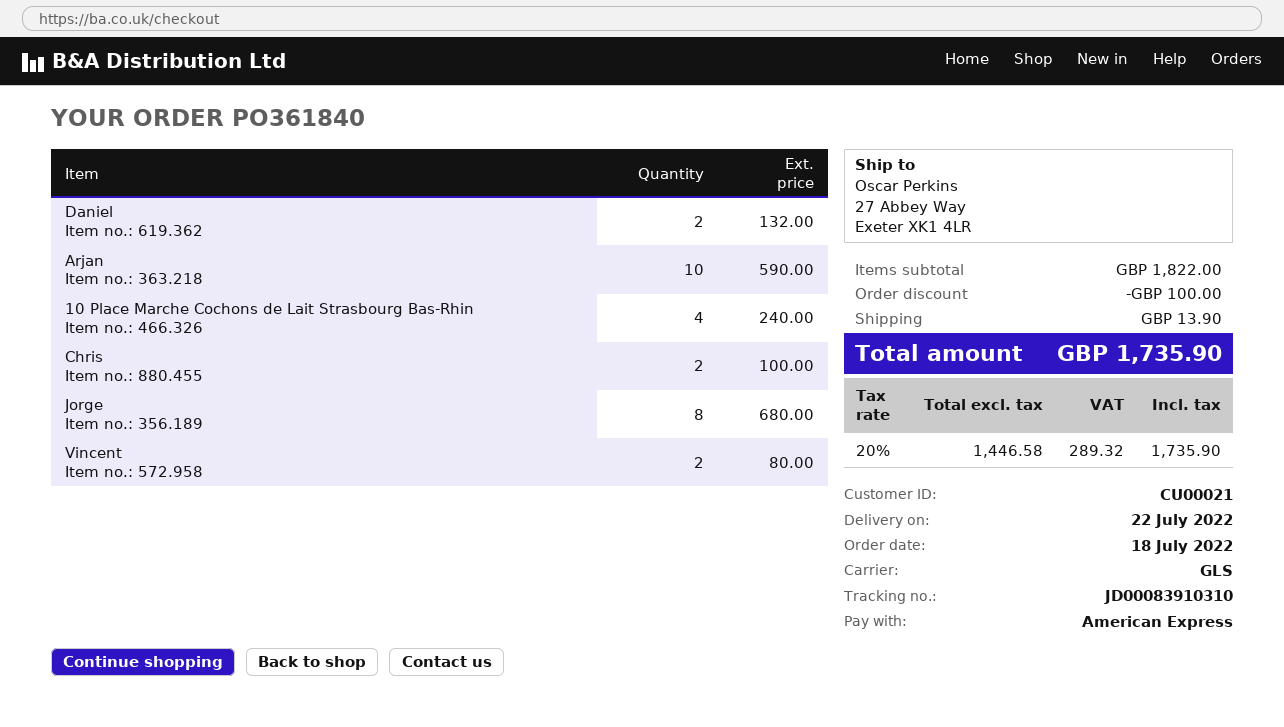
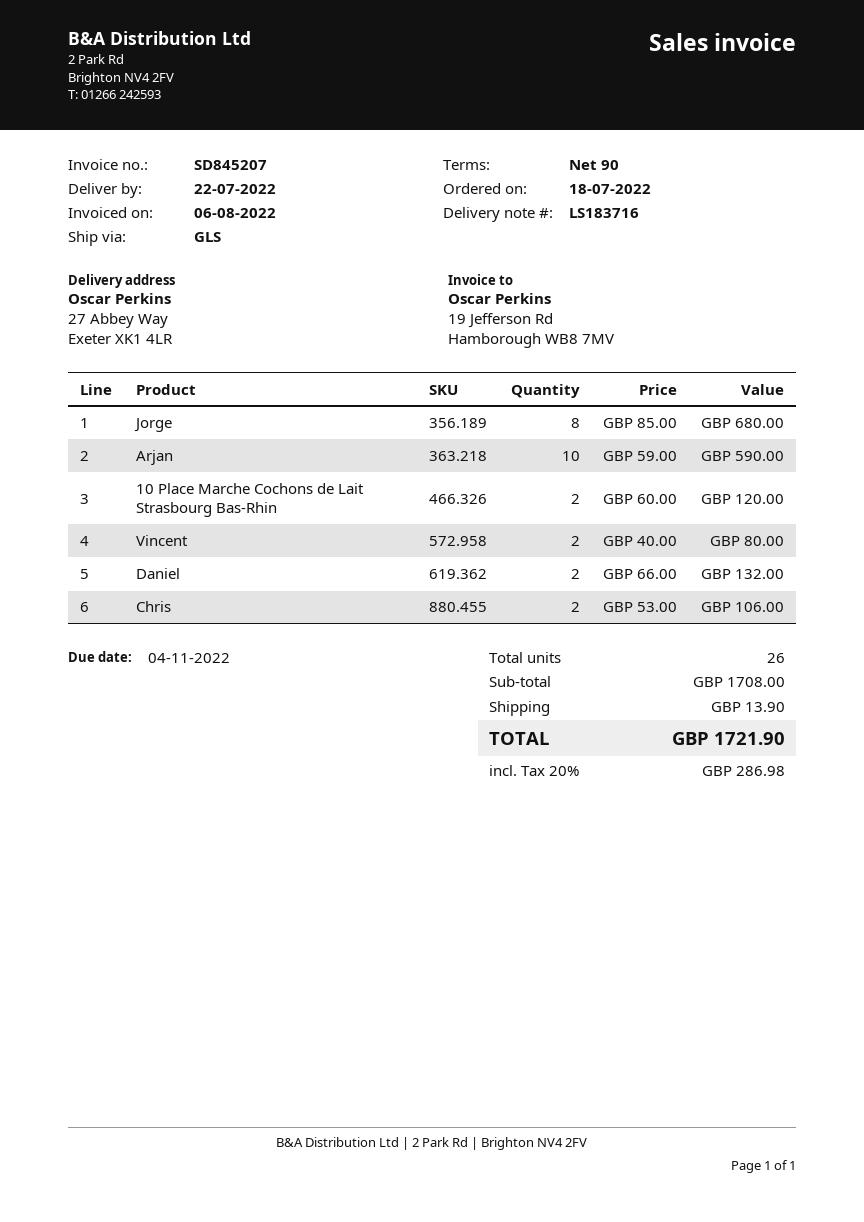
10 Place Marche Cochons de Lait Strasbourg Bas-Rhin: 4 for 240.00 -> 2 for 120.00
Chris: 2 for 100.00 -> 2 for 106.00
subtotal: 1822.00 -> 1708.00
discount: 100.00 -> none
tax: 20% = 289.32 -> 20% = 286.98
total: 1735.90 -> 1721.90

